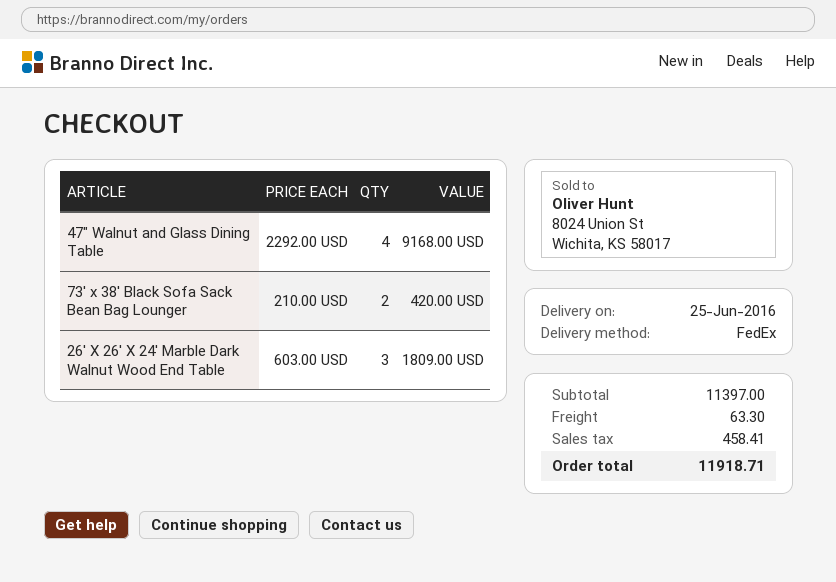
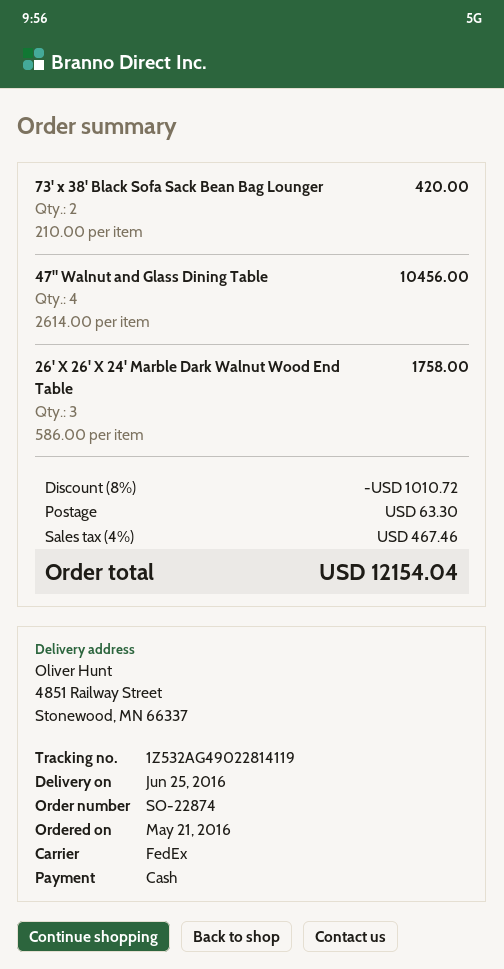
47" Walnut and Glass Dining Table: 4 x 2292.00 = 9168.00 -> 4 x 2614.00 = 10456.00
26' X 26' X 24' Marble Dark Walnut Wood End Table: 3 x 603.00 = 1809.00 -> 3 x 586.00 = 1758.00
discount: none -> 8% = 1010.72
tax: 458.41 -> 467.46
total: 11918.71 -> 12154.04

